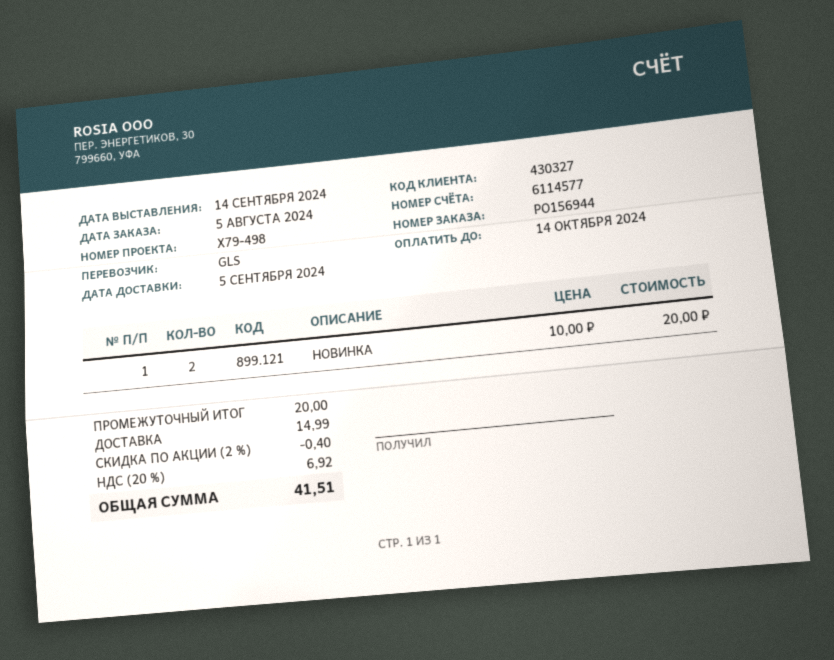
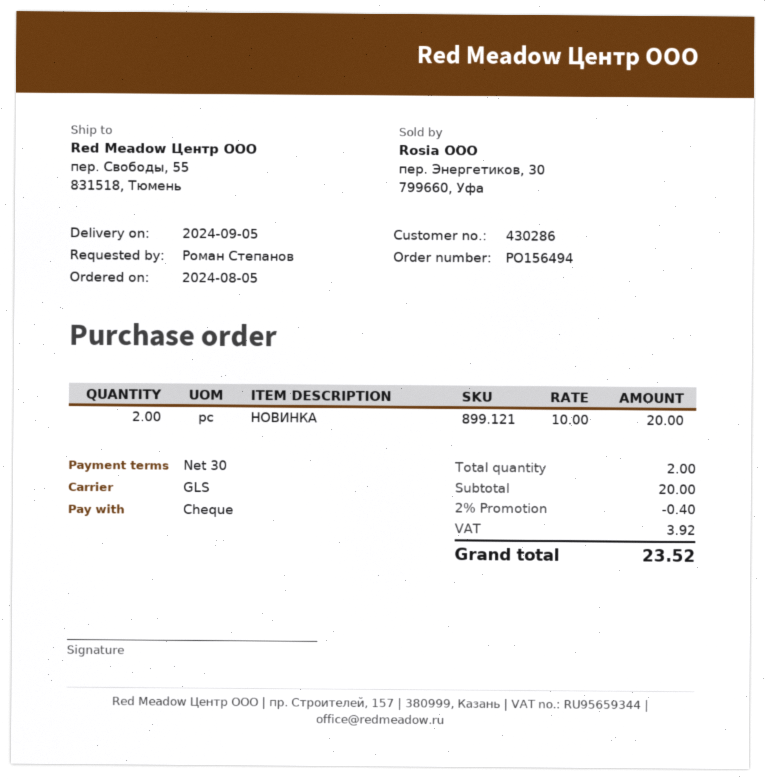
order number: PO156944 -> PO156494
customer number: 430327 -> 430286
shipping: 14.99 -> none
tax: 6.92 -> 3.92
total: 41.51 -> 23.52

